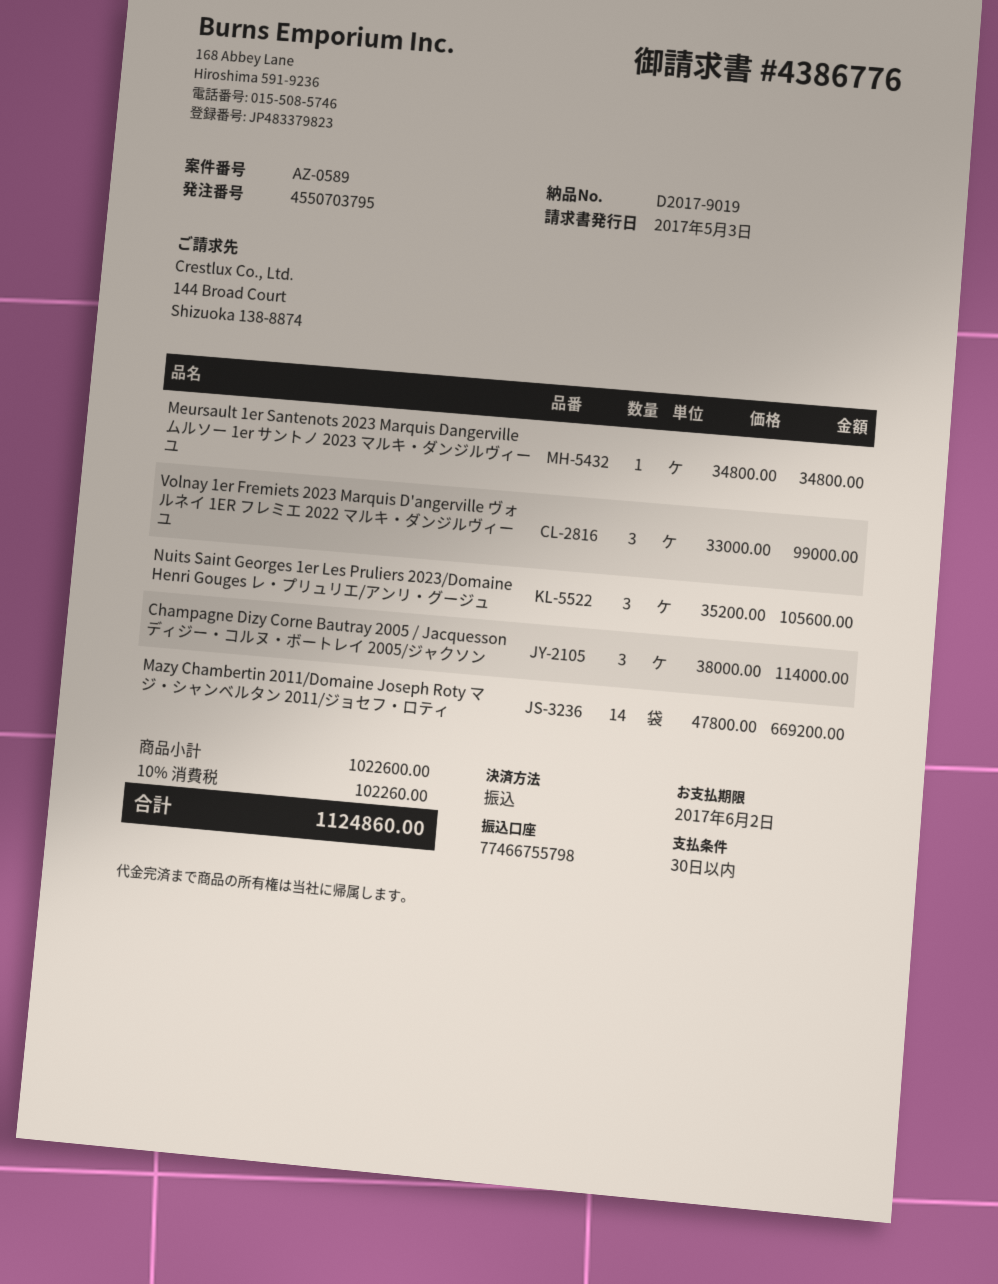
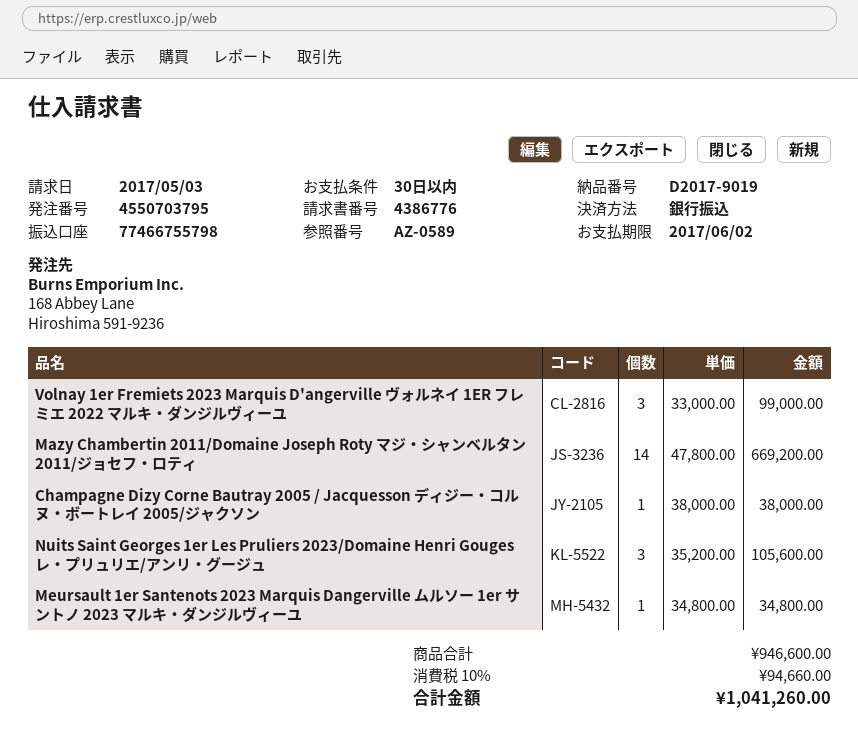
Champagne Dizy Corne Bautray 2005 / Jacquesson ディジー・コルヌ・ボートレイ 2005/ジャクソン: 3 x 38000.00 = 114000.00 -> 1 x 38000.00 = 38000.00
subtotal: 1022600.00 -> 946600.00
tax: 10% = 102260.00 -> 10% = 94660.00
total: 1124860.00 -> 1041260.00

